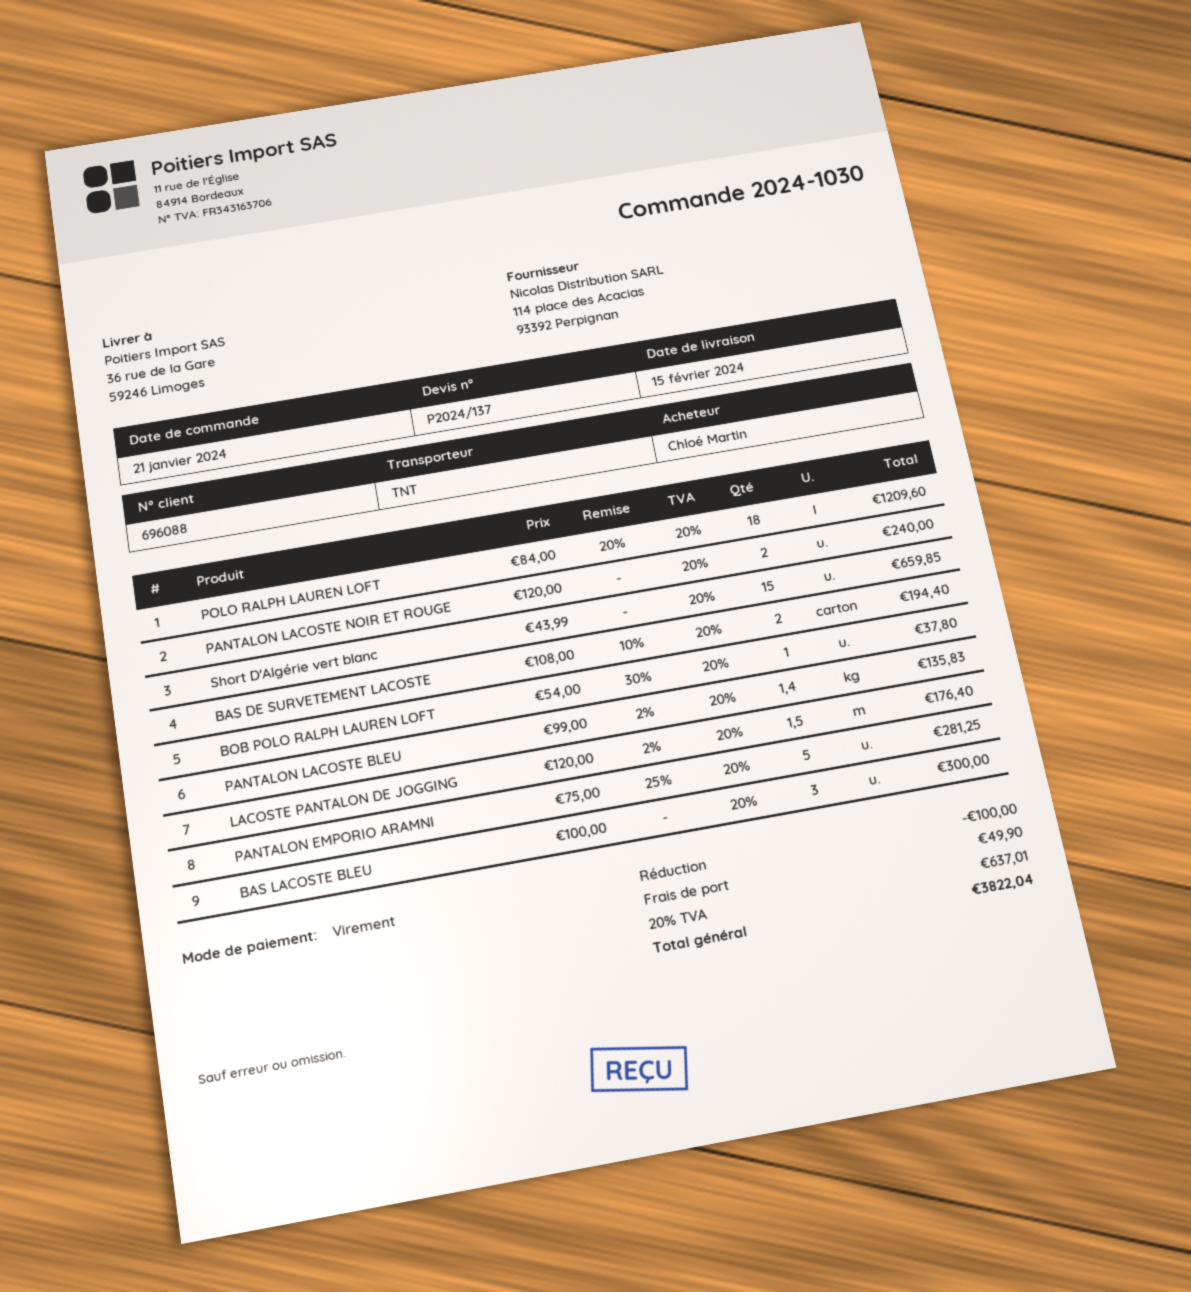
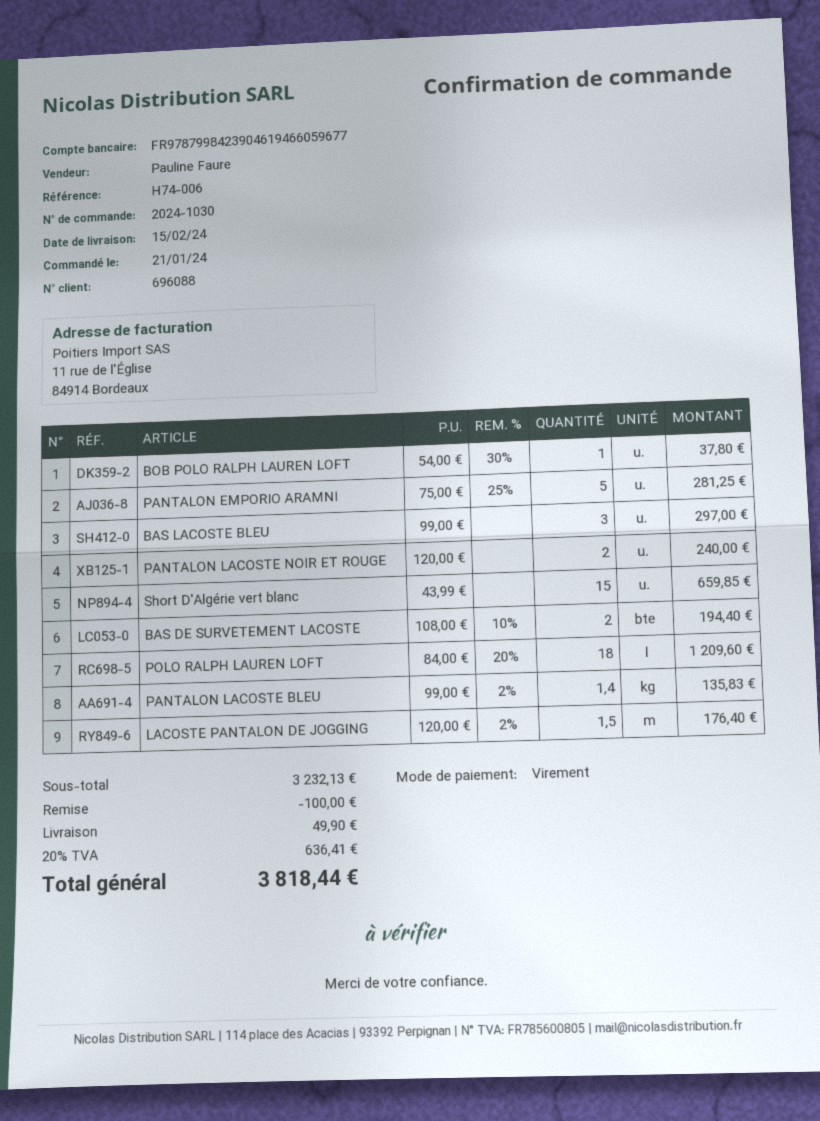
BAS LACOSTE BLEU: 3 x 100.00 = 300.00 -> 3 x 99.00 = 297.00
tax: 20% = 637.01 -> 20% = 636.41
total: 3822.04 -> 3818.44

